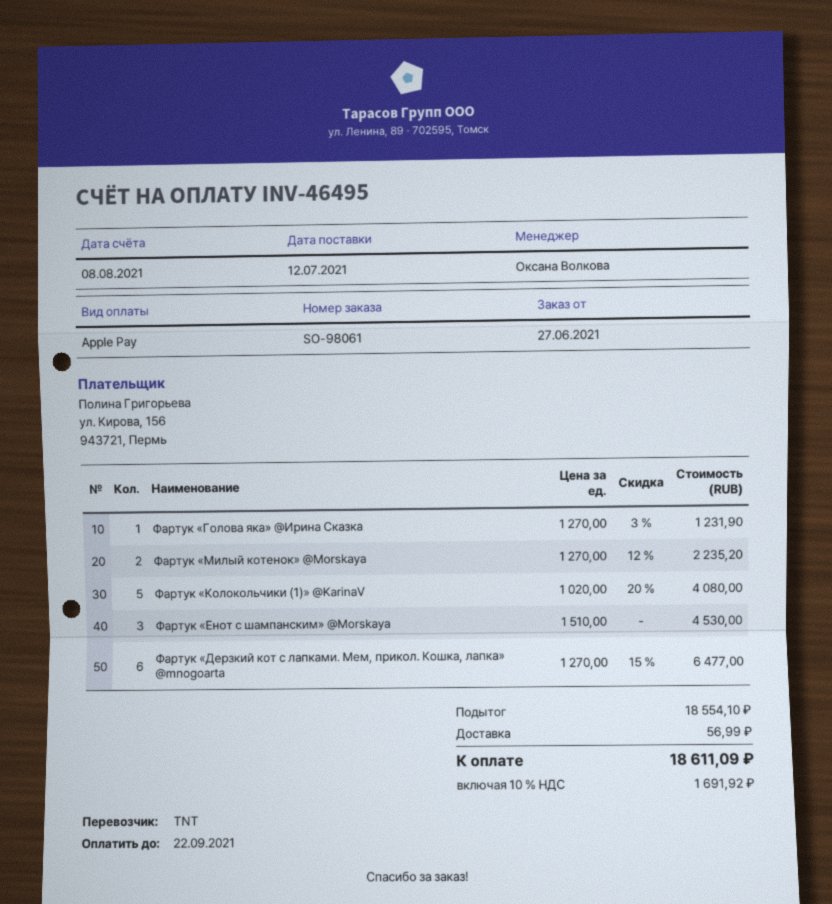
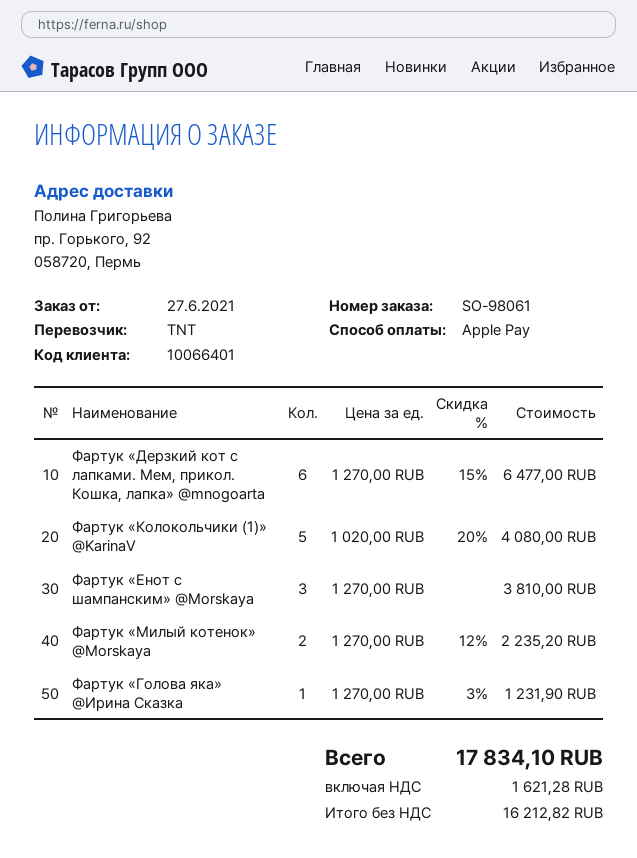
Фартук «Енот с шампанским» @Morskaya: 3 x 1510.00 = 4530.00 -> 3 x 1270.00 = 3810.00
shipping: 56.99 -> none
tax: 1691.92 -> 1621.28
total: 18611.09 -> 17834.10

